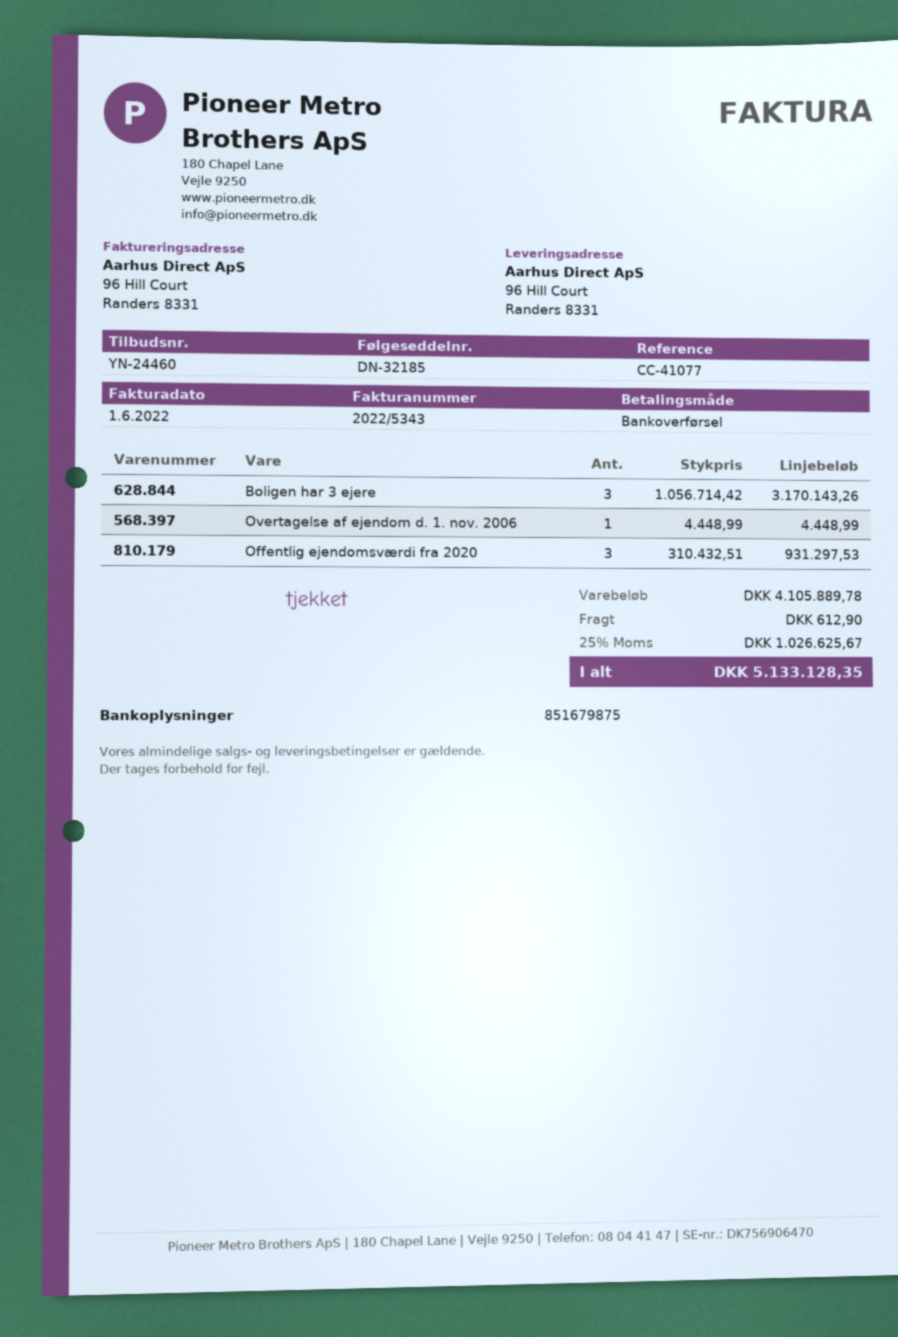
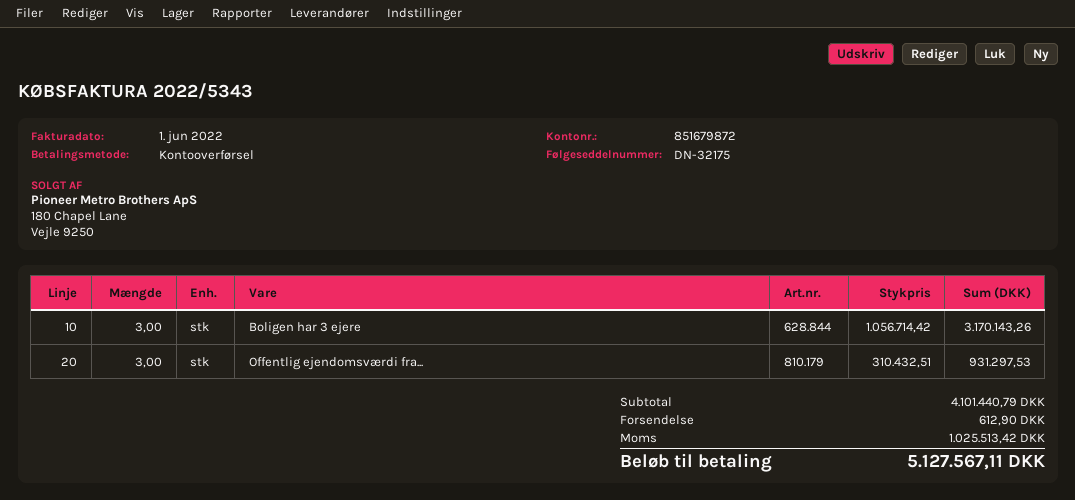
delivery note number: DN-32185 -> DN-32175
bank account: 851679875 -> 851679872
Overtagelse af ejendom d. 1. nov. 2006: 1 x 4448.99 = 4448.99 -> none
subtotal: 4105889.78 -> 4101440.79
tax: 1026625.67 -> 1025513.42
total: 5133128.35 -> 5127567.11

